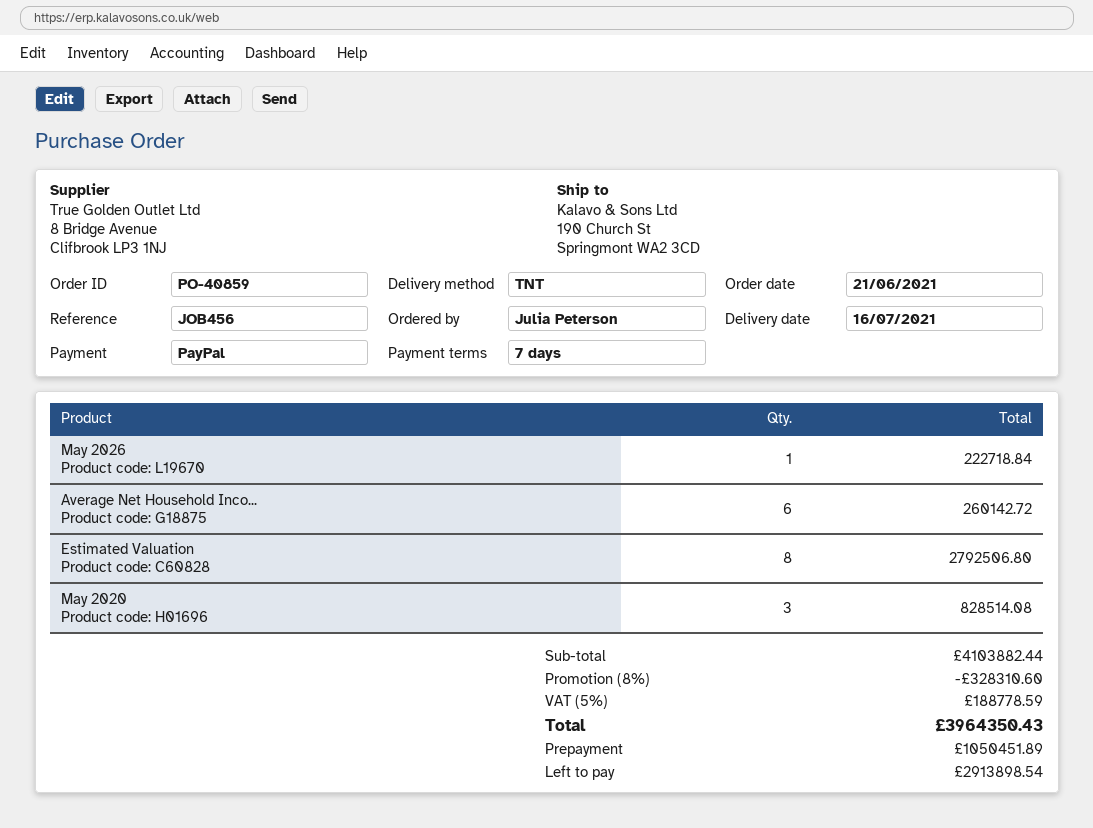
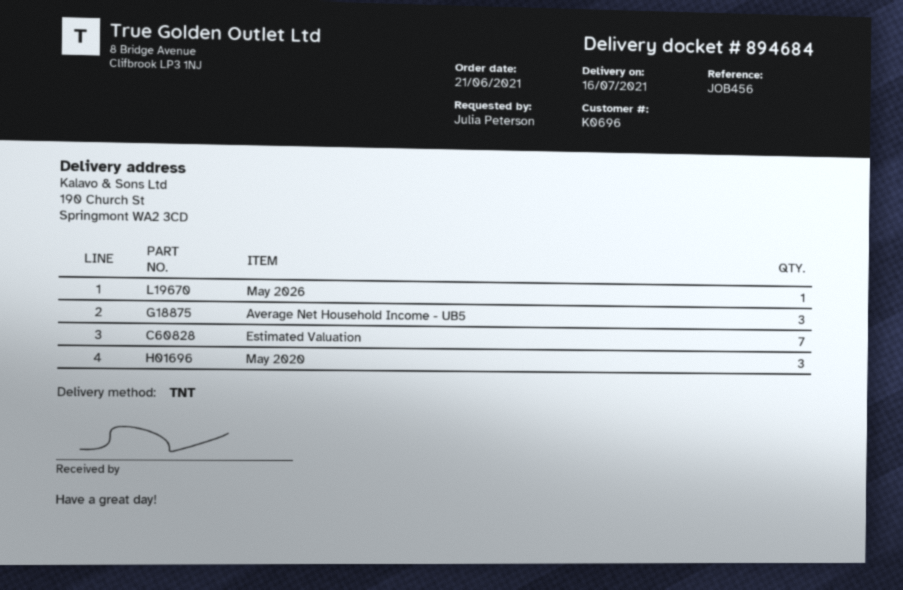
Average Net Household Inco...: 6 -> 3
Estimated Valuation: 8 -> 7

